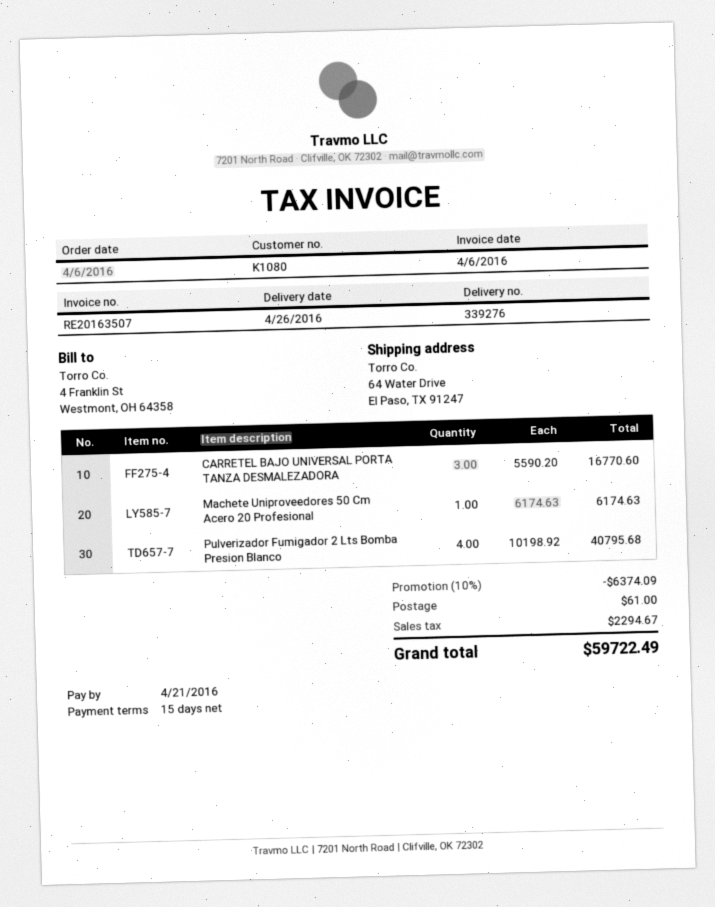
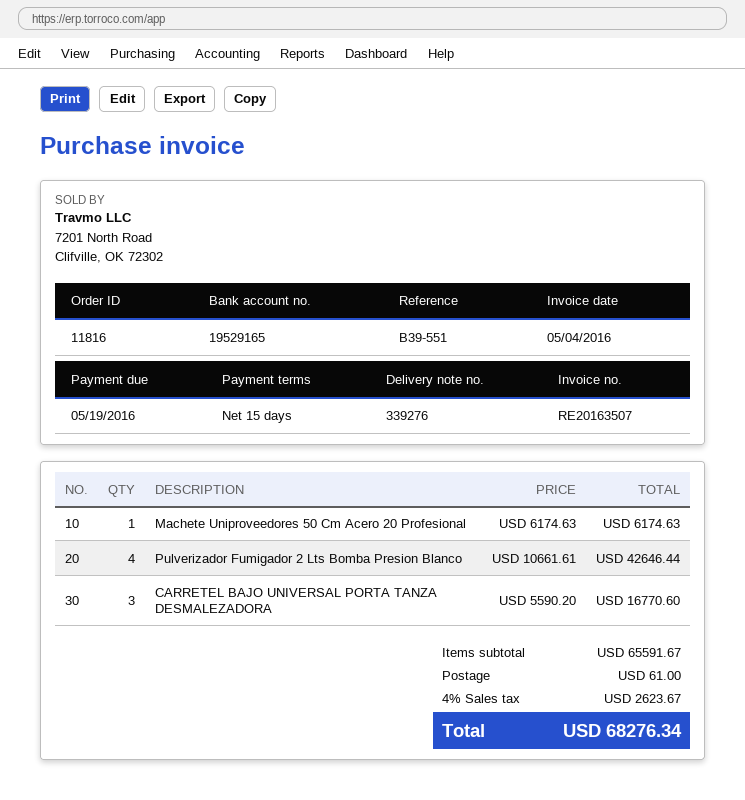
invoice date: 2016-04-06 -> 2016-05-04
due date: 2016-04-21 -> 2016-05-19
Pulverizador Fumigador 2 Lts Bomba Presion Blanco: 4 x 10198.92 = 40795.68 -> 4 x 10661.61 = 42646.44
discount: 10% = 6374.09 -> none
tax: 2294.67 -> 2623.67
total: 59722.49 -> 68276.34

